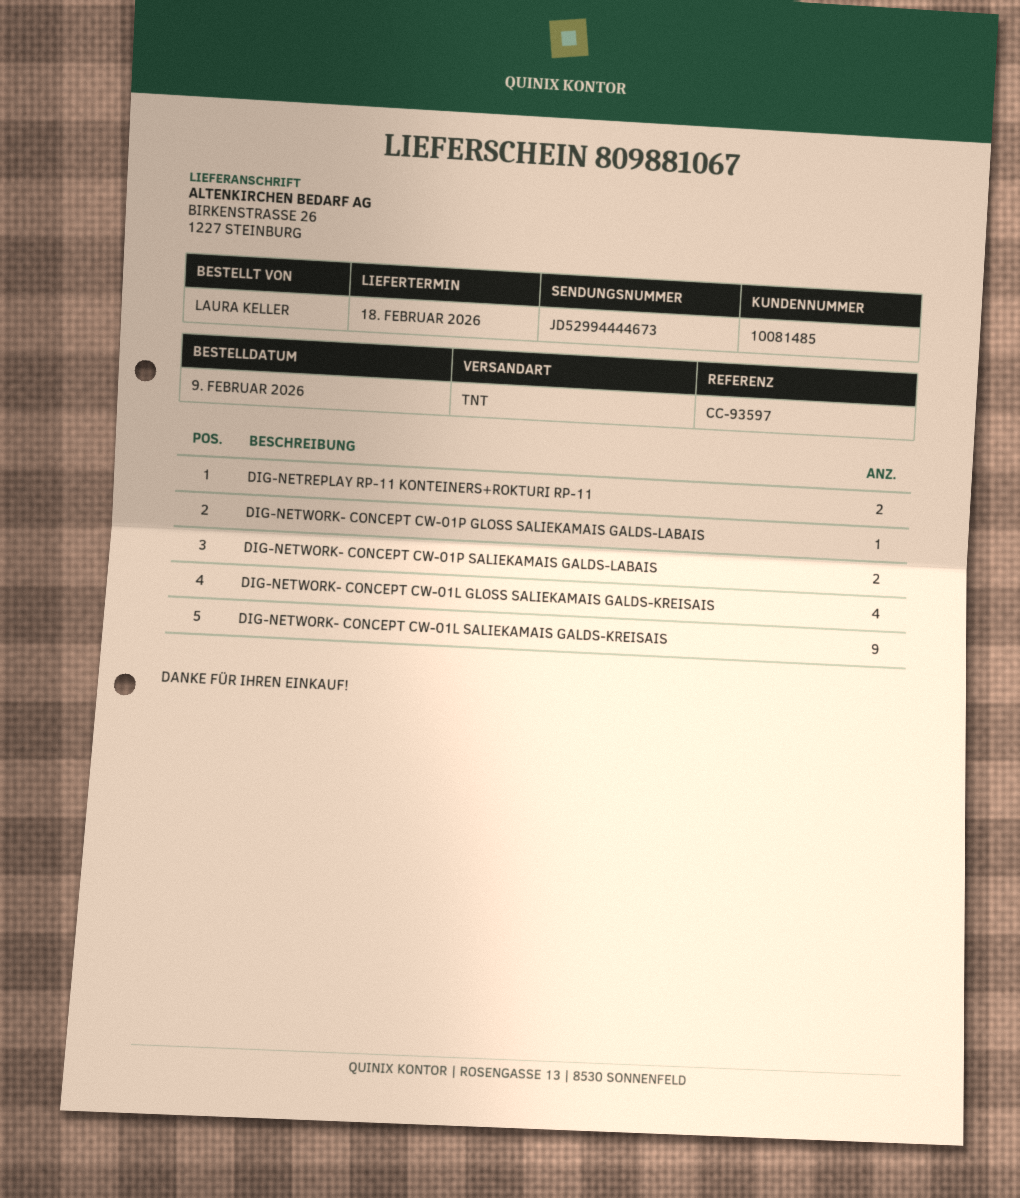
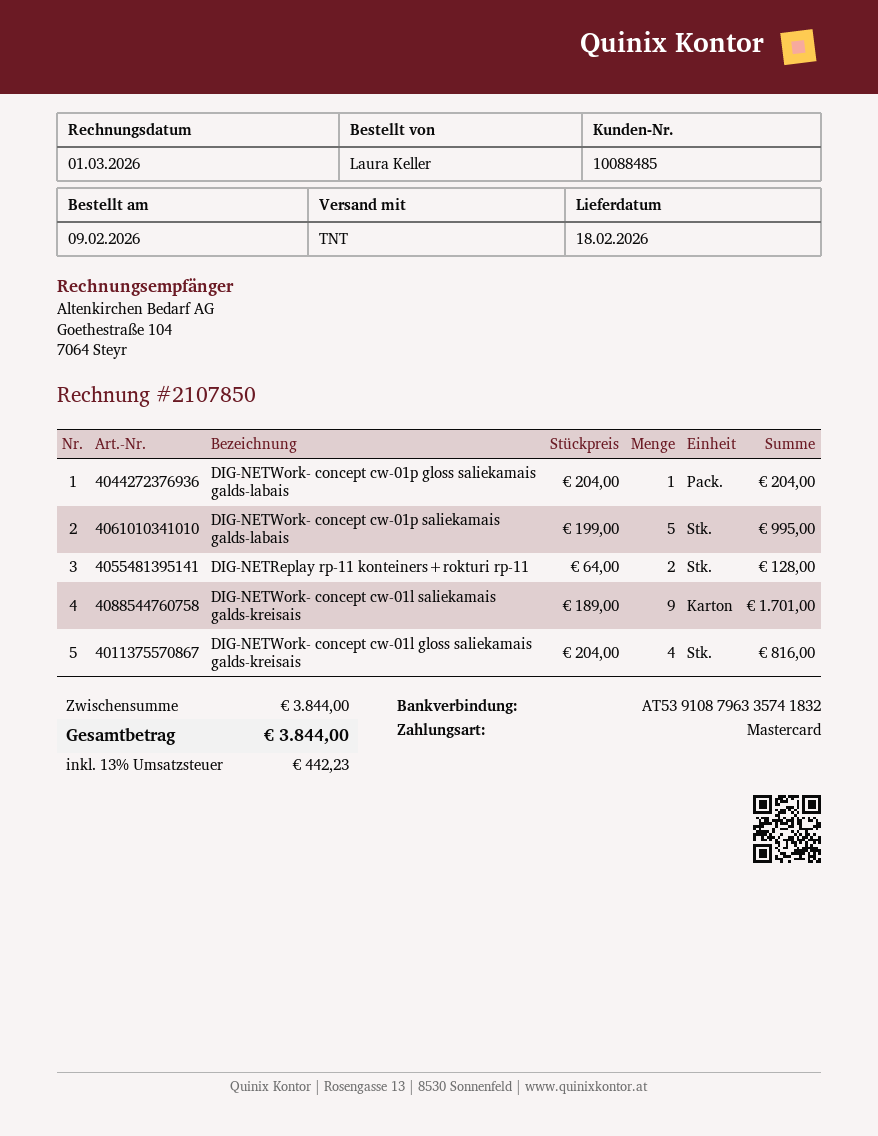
customer number: 10081485 -> 10088485
DIG-NETWORK- CONCEPT CW-01P SALIEKAMAIS GALDS-LABAIS: 2 -> 5

